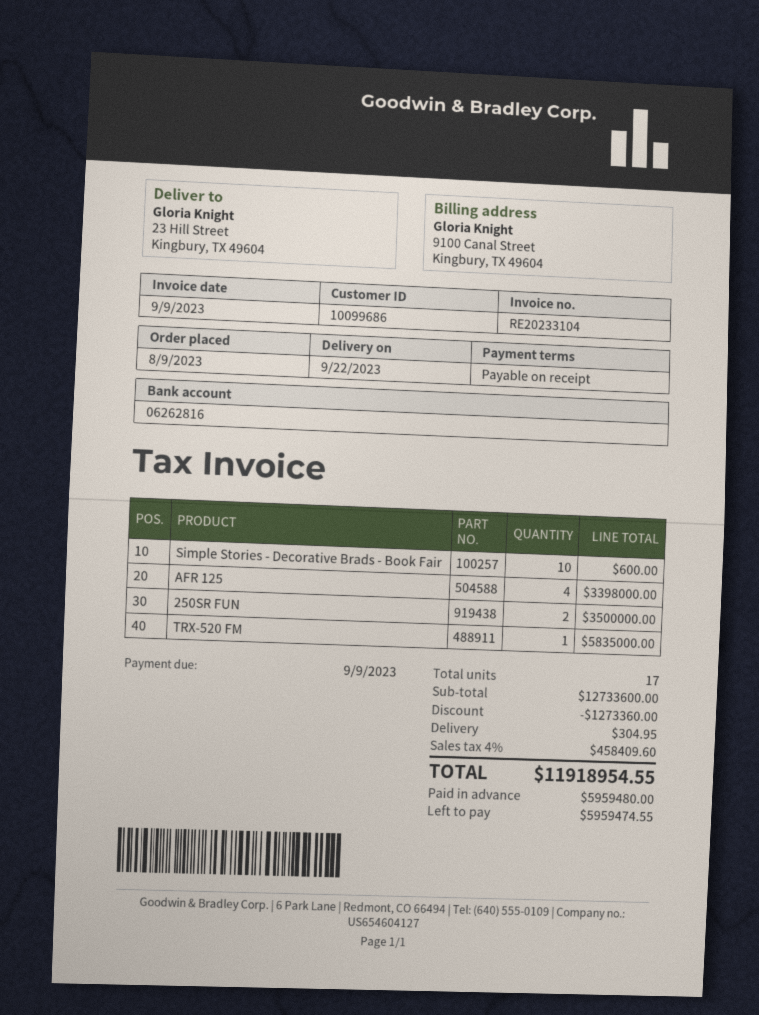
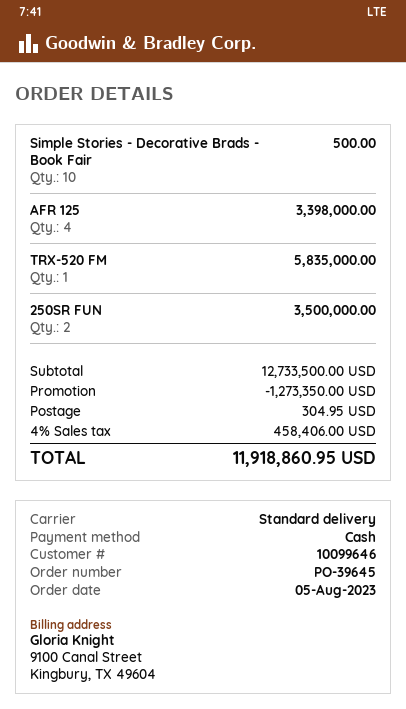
order date: 2023-08-09 -> 2023-08-05
customer number: 10099686 -> 10099646
Simple Stories - Decorative Brads - Book Fair: 10 for 600.00 -> 10 for 500.00
subtotal: 12733600.00 -> 12733500.00
discount: 1273360.00 -> 1273350.00
tax: 4% = 458409.60 -> 4% = 458406.00
total: 11918954.55 -> 11918860.95

